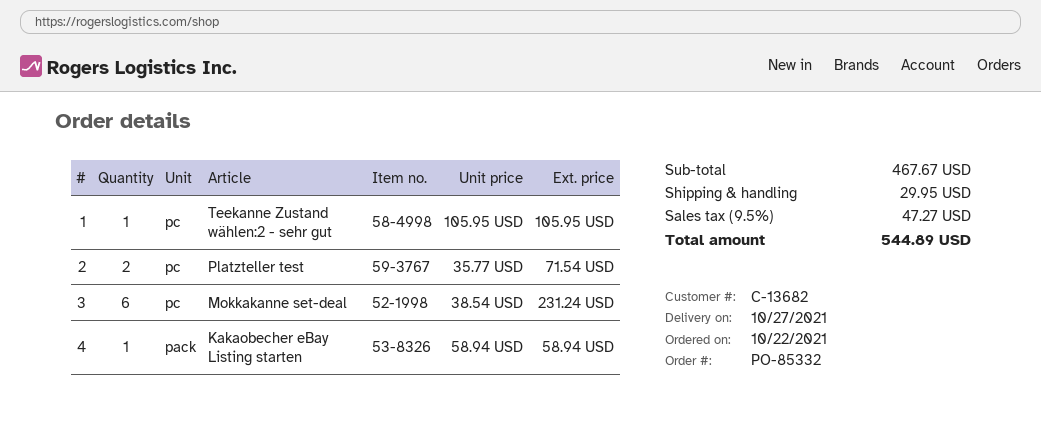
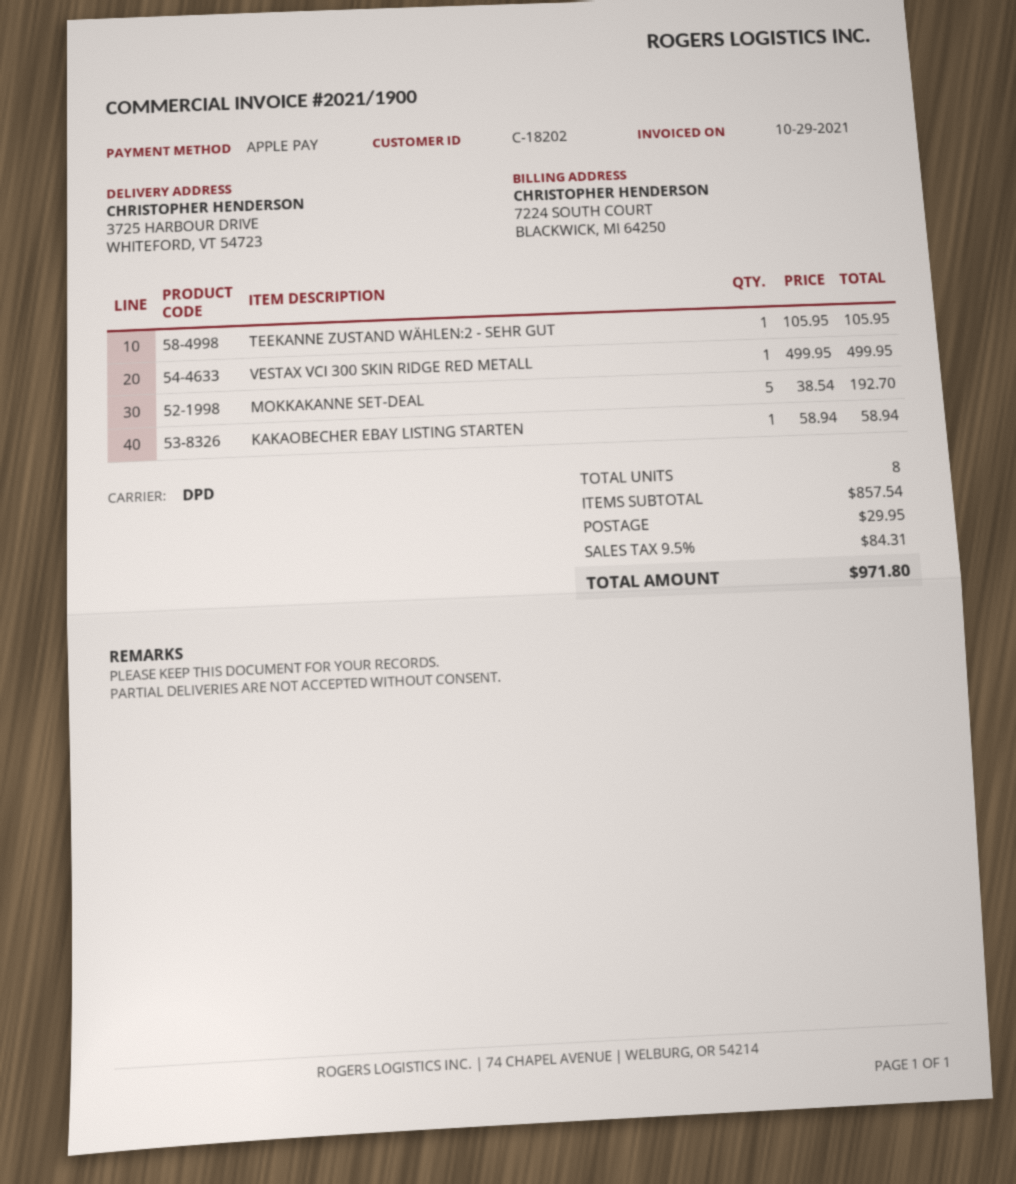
customer number: C-13682 -> C-18202
Platzteller test: 2 x 35.77 = 71.54 -> none
Mokkakanne set-deal: 6 x 38.54 = 231.24 -> 5 x 38.54 = 192.70
VESTAX VCI 300 SKIN RIDGE RED METALL: none -> 1 x 499.95 = 499.95
subtotal: 467.67 -> 857.54
tax: 9.5% = 47.27 -> 9.5% = 84.31
total: 544.89 -> 971.80

